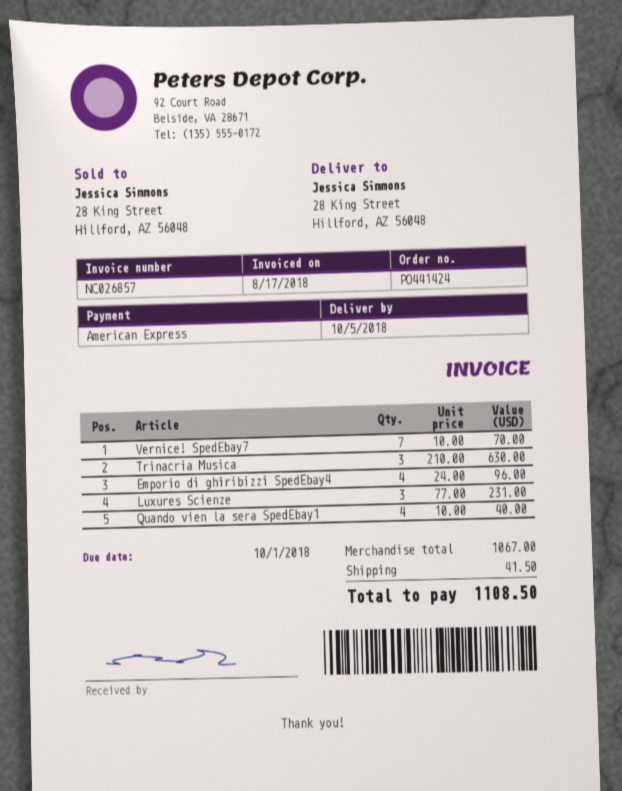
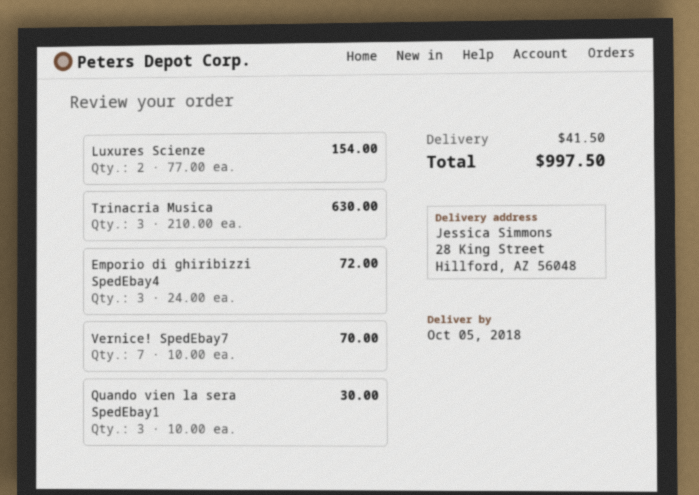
Emporio di ghiribizzi SpedEbay4: 4 x 24.00 = 96.00 -> 3 x 24.00 = 72.00
Luxures Scienze: 3 x 77.00 = 231.00 -> 2 x 77.00 = 154.00
Quando vien la sera SpedEbay1: 4 x 10.00 = 40.00 -> 3 x 10.00 = 30.00
total: 1108.50 -> 997.50

